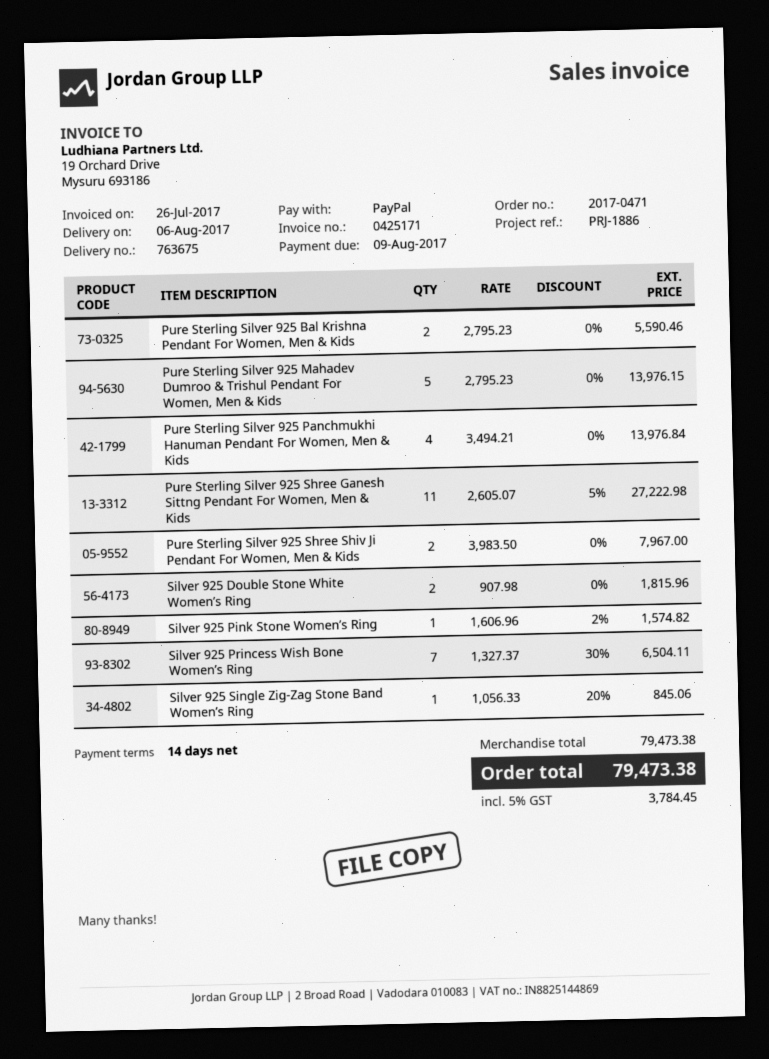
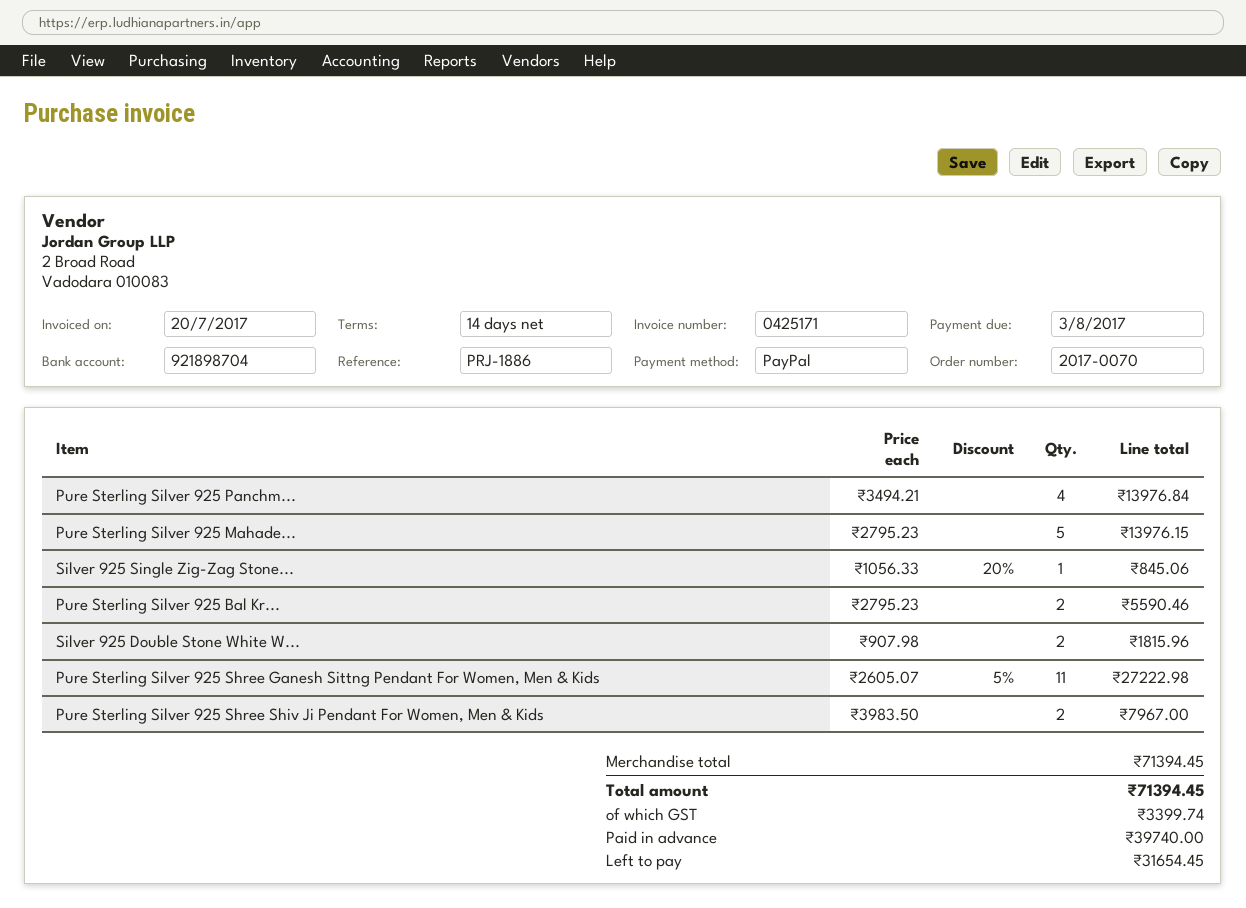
order number: 2017-0471 -> 2017-0070
invoice date: 2017-07-26 -> 2017-07-20
due date: 2017-08-09 -> 2017-08-03
Silver 925 Pink Stone Women’s Ring: 1 x 1606.96 - 2% = 1574.82 -> none
Silver 925 Princess Wish Bone Women’s Ring: 7 x 1327.37 - 30% = 6504.11 -> none
subtotal: 79473.38 -> 71394.45
tax: 3784.45 -> 3399.74
total: 79473.38 -> 71394.45

